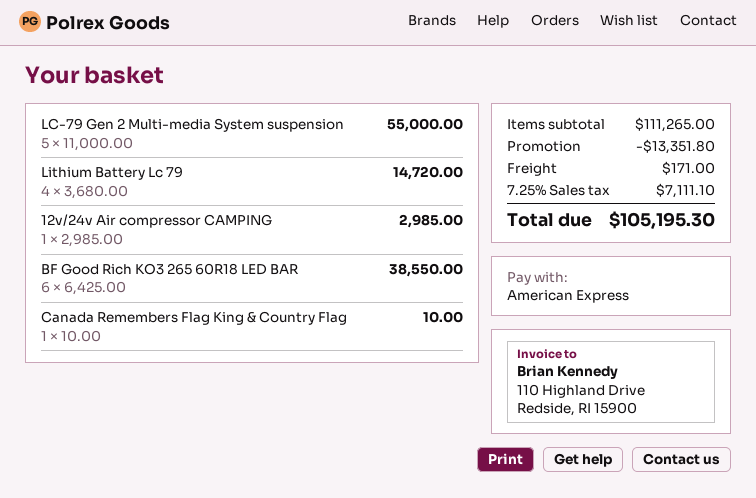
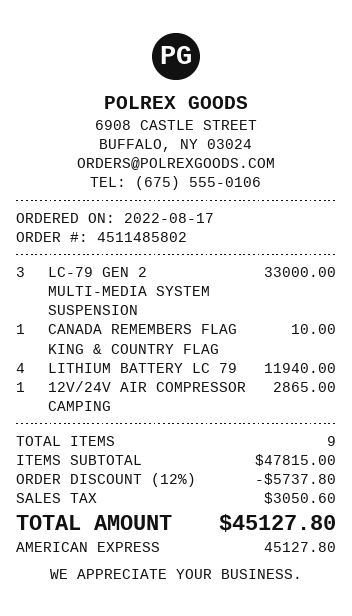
LC-79 Gen 2 Multi-media System suspension: 5 for 55000.00 -> 3 for 33000.00
Lithium Battery Lc 79: 4 for 14720.00 -> 4 for 11940.00
12v/24v Air compressor CAMPING: 1 for 2985.00 -> 1 for 2865.00
BF Good Rich KO3 265 60R18 LED BAR: 6 for 38550.00 -> none
subtotal: 111265.00 -> 47815.00
discount: 13351.80 -> 5737.80
shipping: 171.00 -> none
tax: 7111.10 -> 3050.60
total: 105195.30 -> 45127.80

